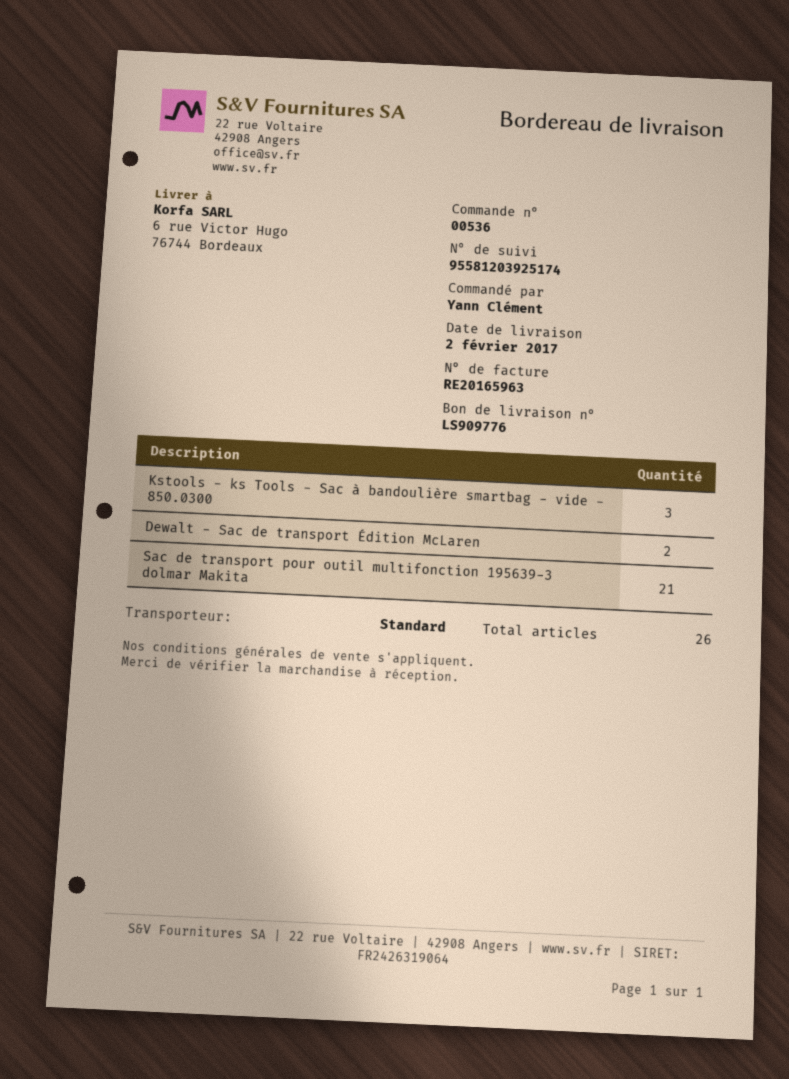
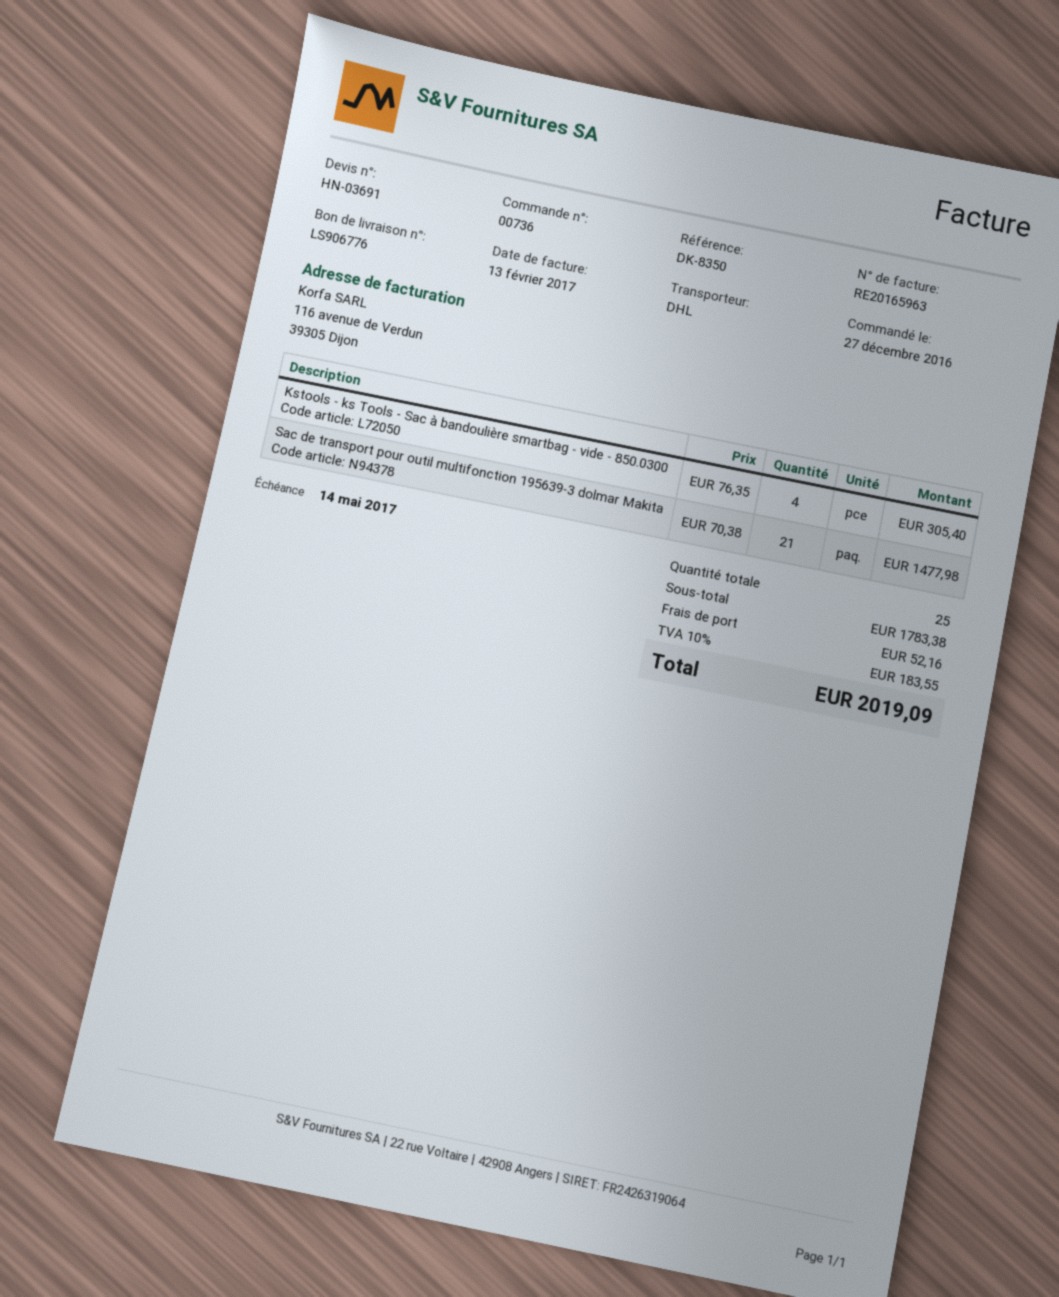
order number: 00536 -> 00736
delivery note number: LS909776 -> LS906776
shipping method: standard -> DHL
Kstools - ks Tools - Sac à bandoulière smartbag - vide - 850.0300: 3 -> 4
Dewalt - Sac de transport Édition McLaren: 2 -> none
total quantity: 26 -> 25

